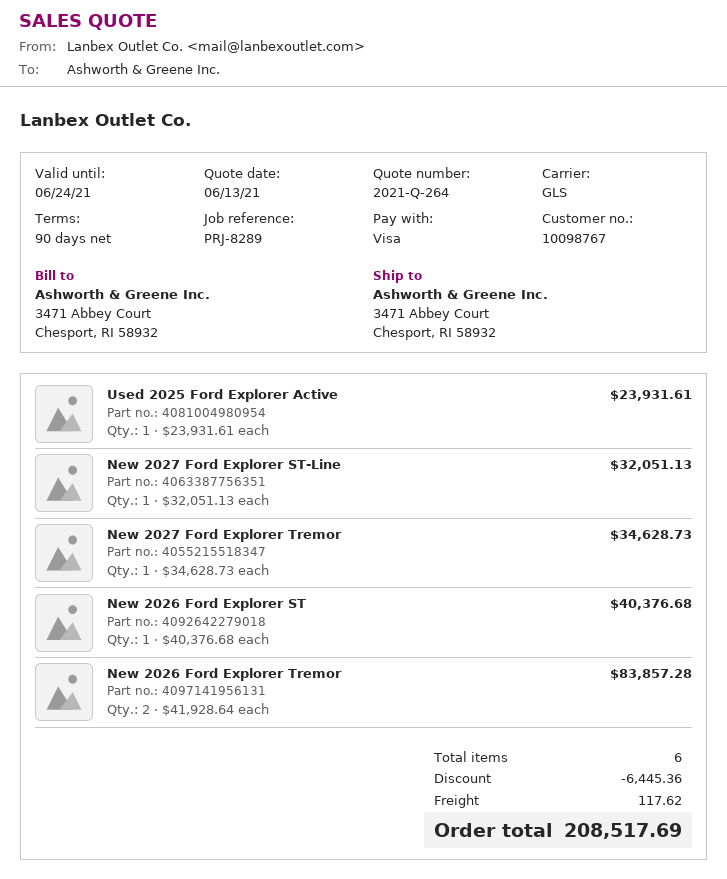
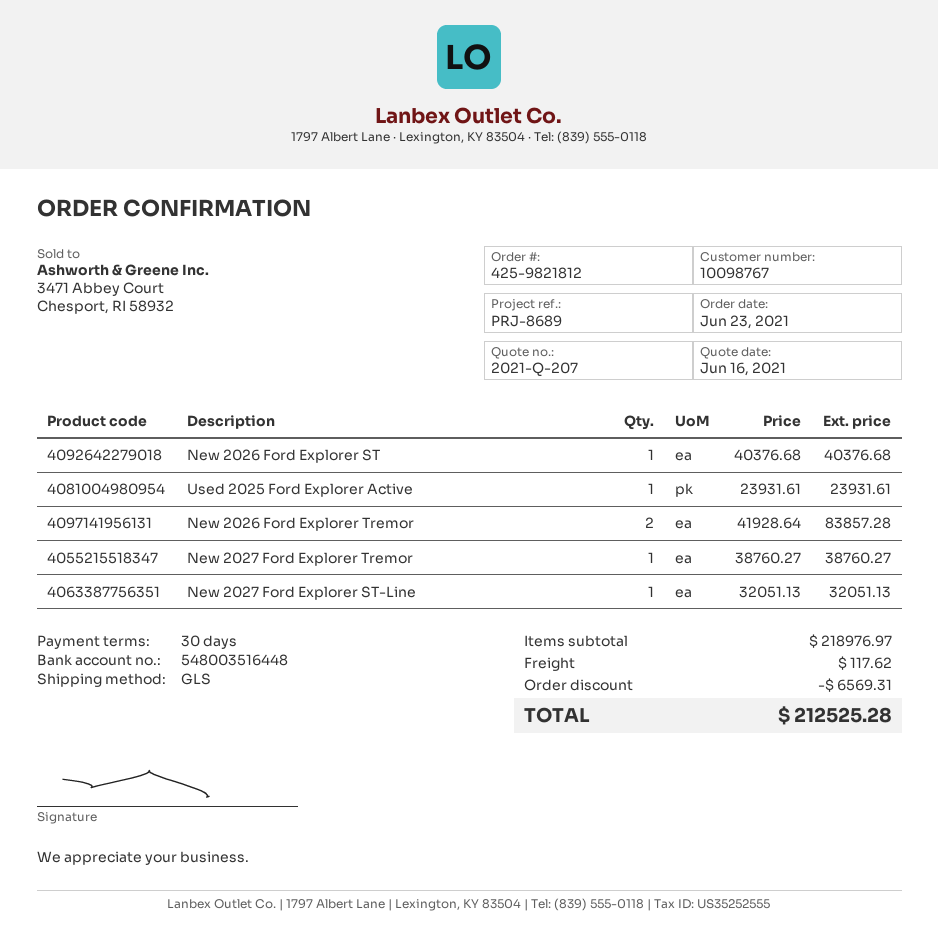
quote number: 2021-Q-264 -> 2021-Q-207
quote date: 2021-06-13 -> 2021-06-16
payment terms: 90 days -> 30 days
reference: PRJ-8289 -> PRJ-8689
New 2027 Ford Explorer Tremor: 1 x 34628.73 = 34628.73 -> 1 x 38760.27 = 38760.27
discount: 6445.36 -> 6569.31
total: 208517.69 -> 212525.28

